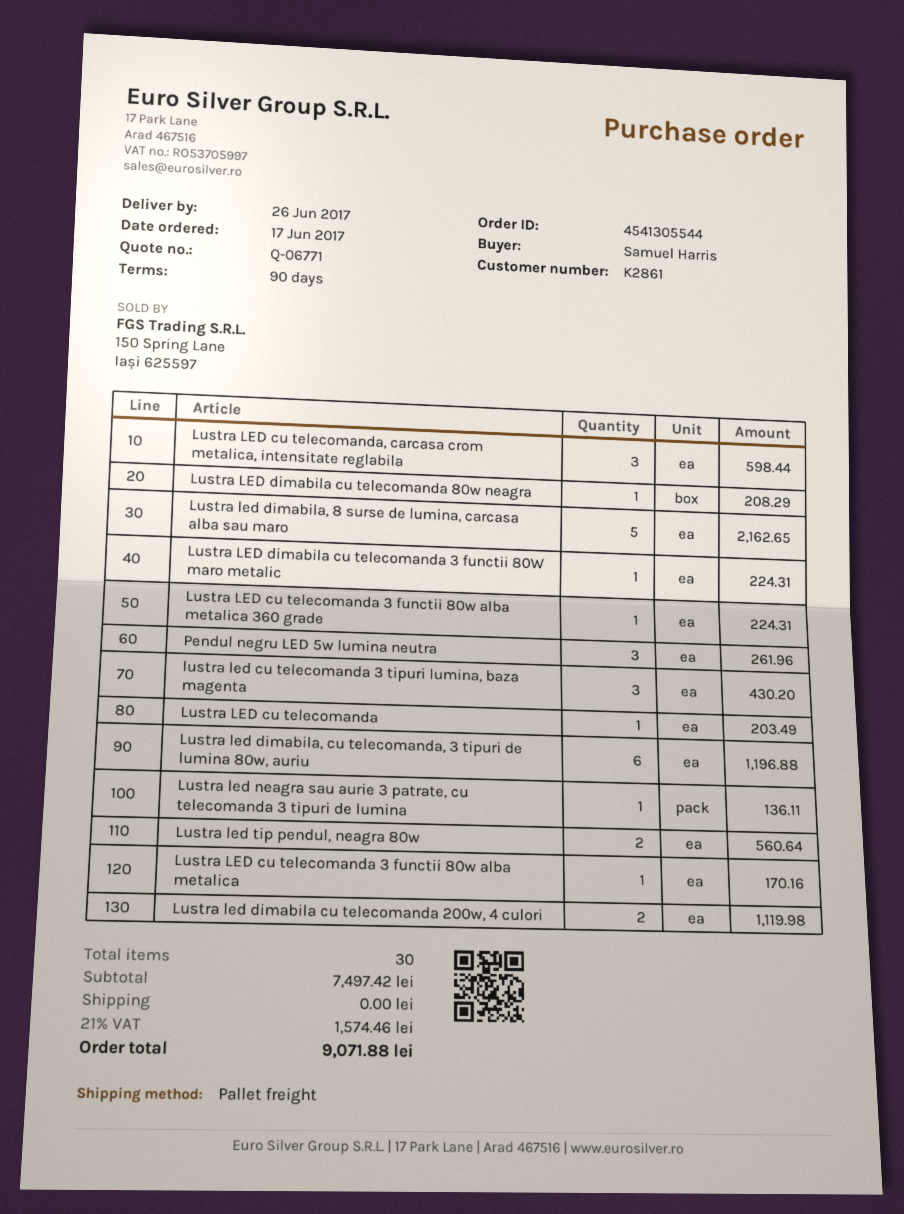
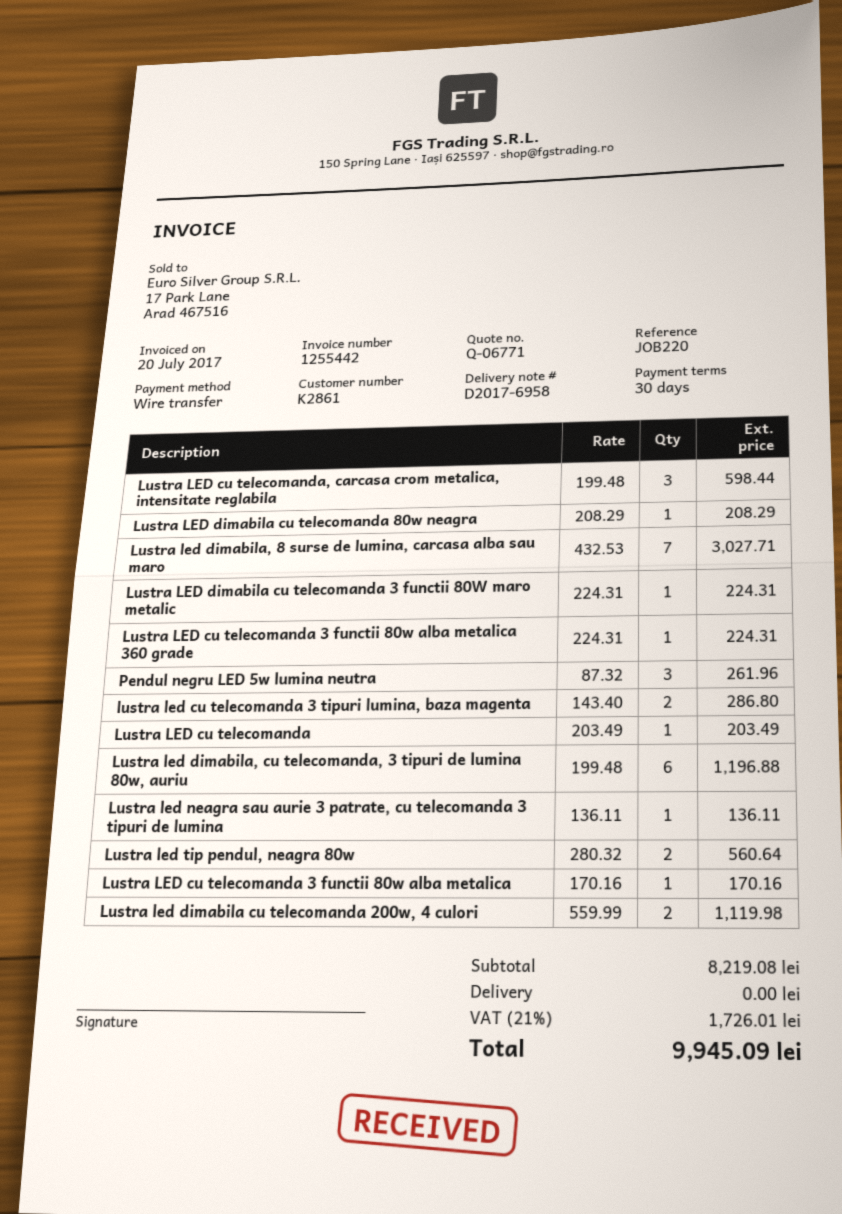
payment terms: 90 days -> 30 days
Lustra led dimabila, 8 surse de lumina, carcasa alba sau maro: 5 for 2162.65 -> 7 for 3027.71
lustra led cu telecomanda 3 tipuri lumina, baza magenta: 3 for 430.20 -> 2 for 286.80
subtotal: 7497.42 -> 8219.08
tax: 21% = 1574.46 -> 21% = 1726.01
total: 9071.88 -> 9945.09

